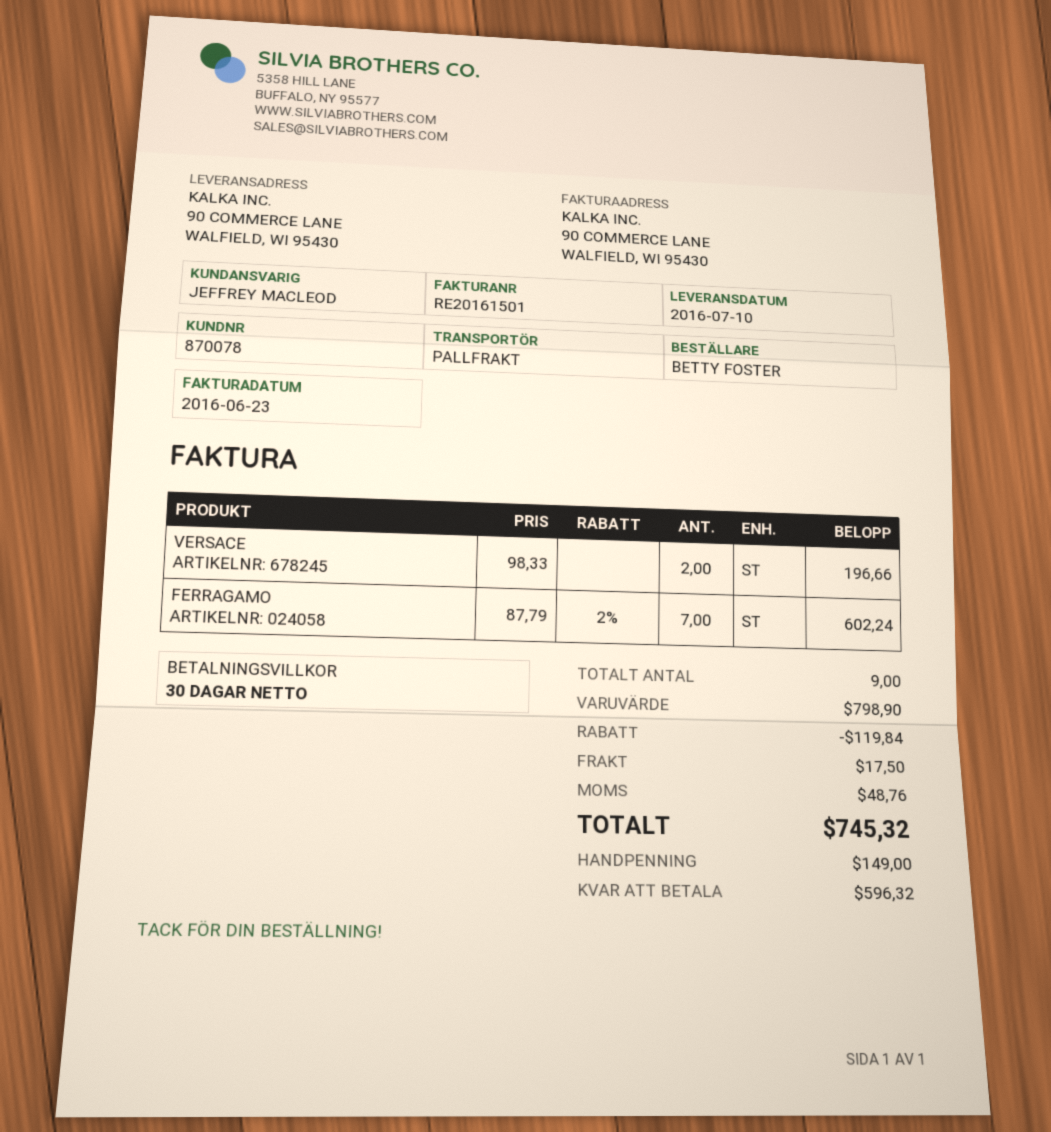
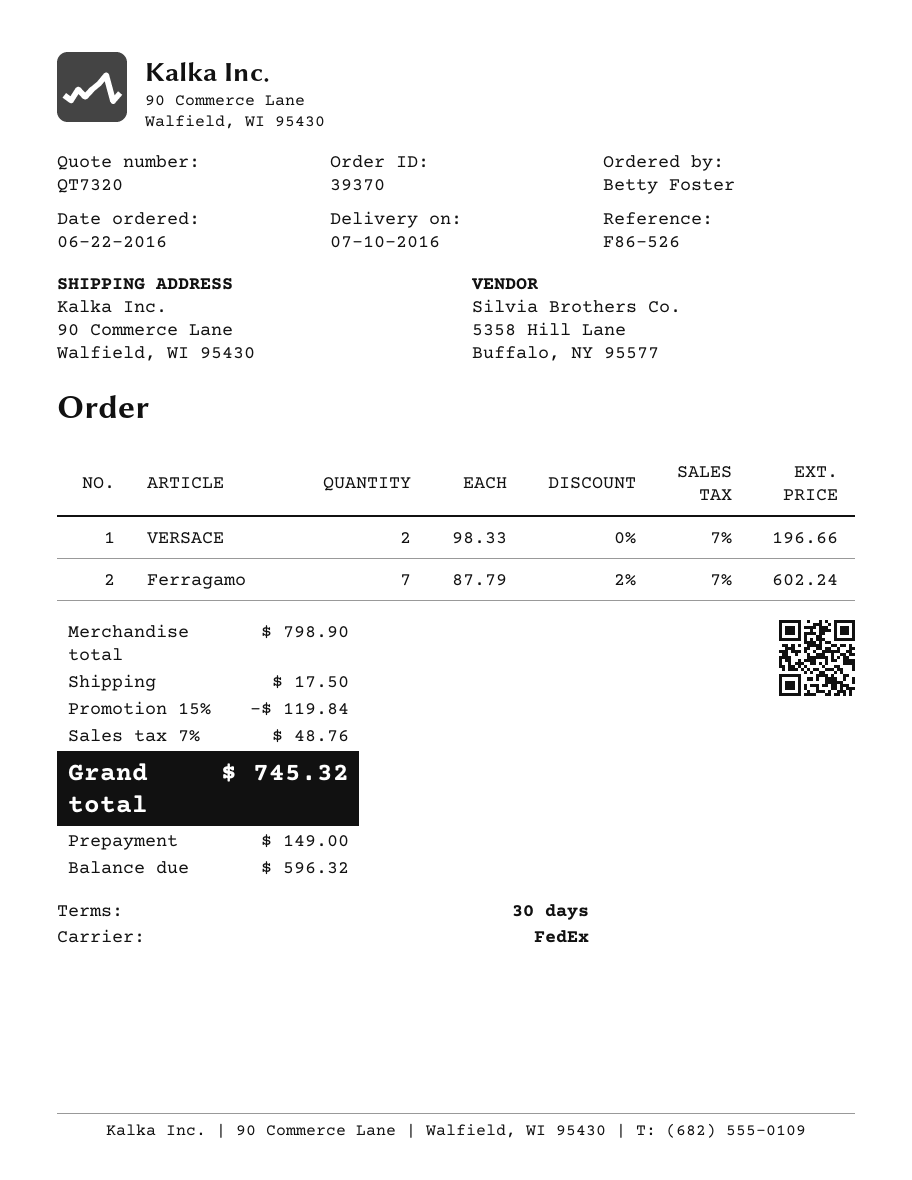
shipping method: pallet freight -> FedEx

